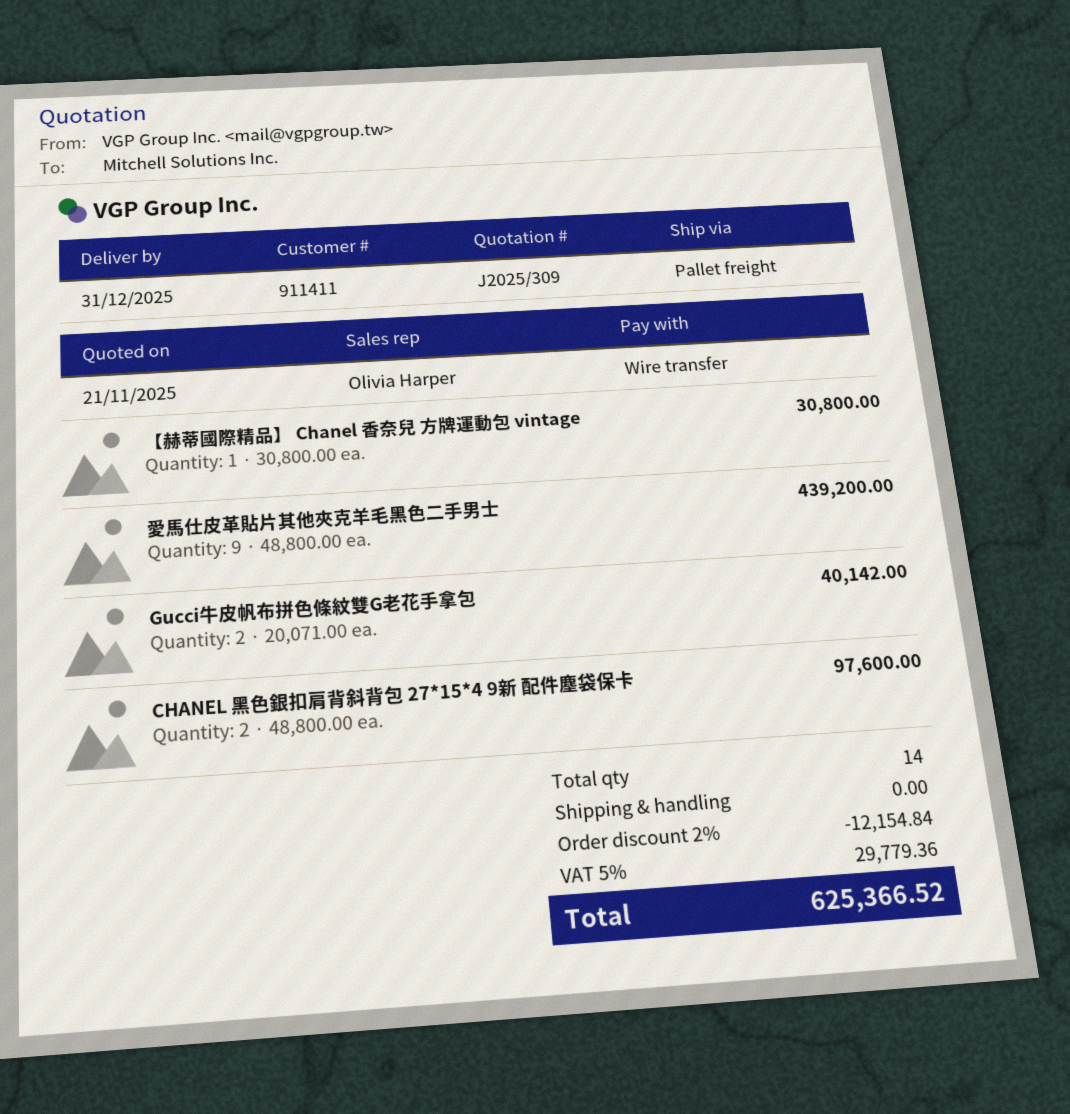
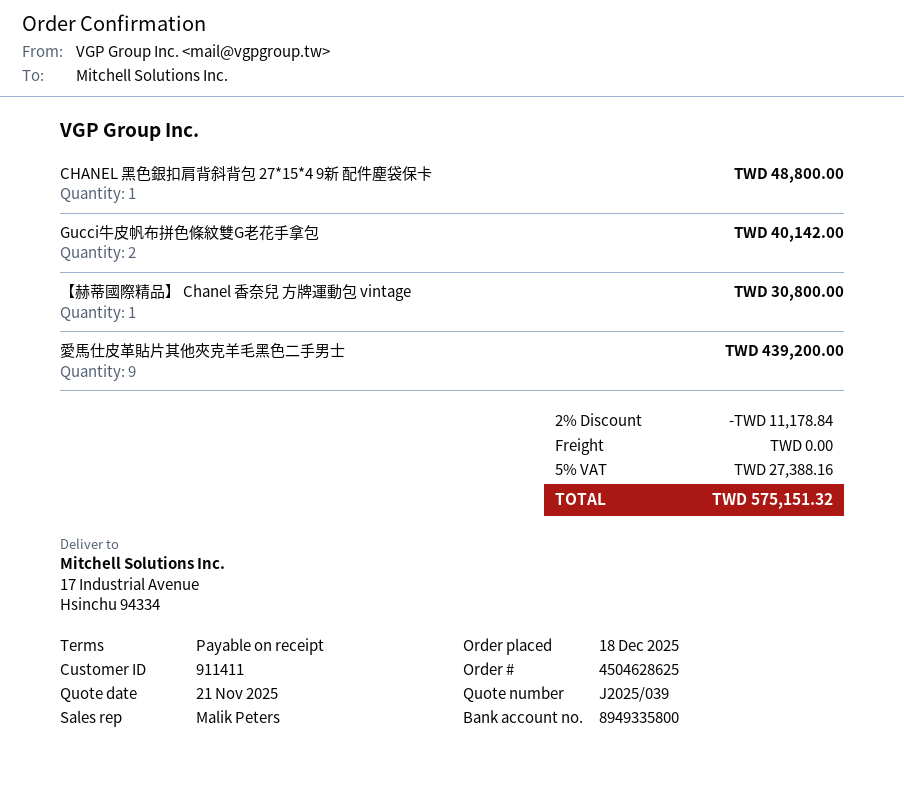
quote number: J2025/309 -> J2025/039
sales rep: Olivia Harper -> Malik Peters
CHANEL 黑色銀扣肩背斜背包 27*15*4 9新 配件塵袋保卡: 2 for 97600.00 -> 1 for 48800.00
discount: 2% = 12154.84 -> 2% = 11178.84
tax: 5% = 29779.36 -> 5% = 27388.16
total: 625366.52 -> 575151.32

